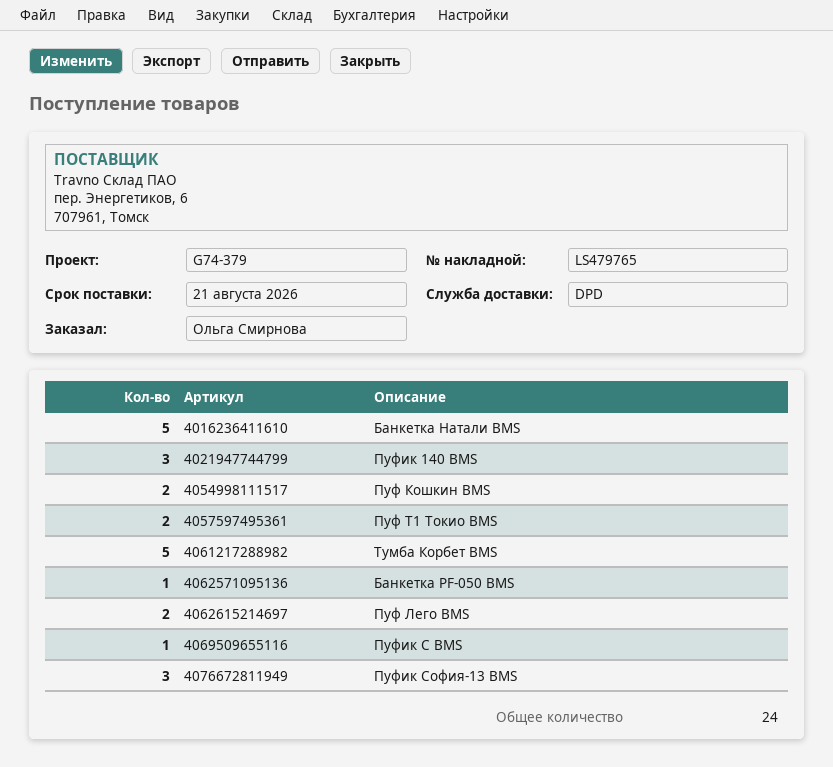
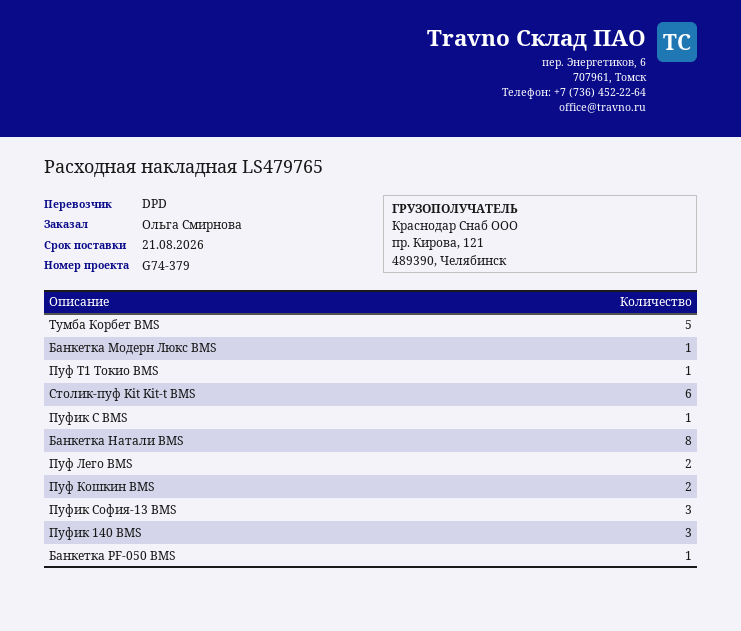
Банкетка Натали BMS: 5 -> 8
Пуф Т1 Токио BMS: 2 -> 1
Банкетка Модерн Люкс BMS: none -> 1
Столик-пуф Kit Kit-t BMS: none -> 6

